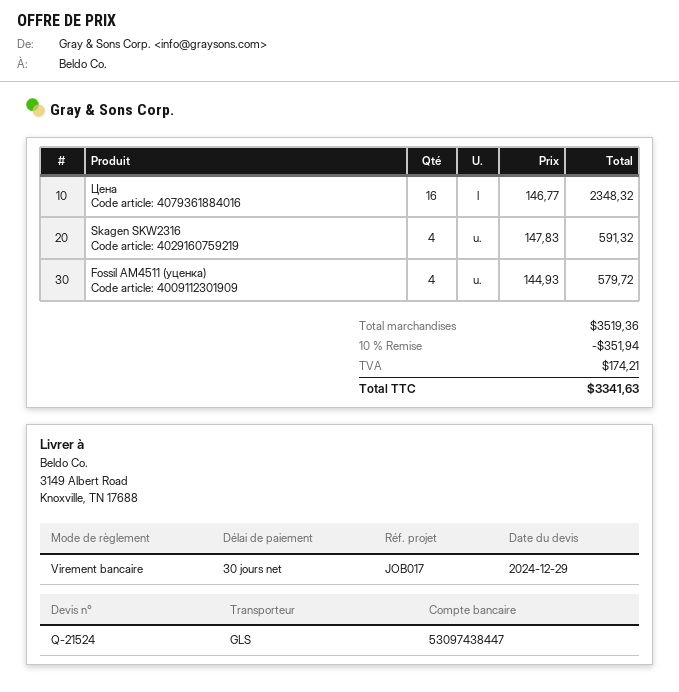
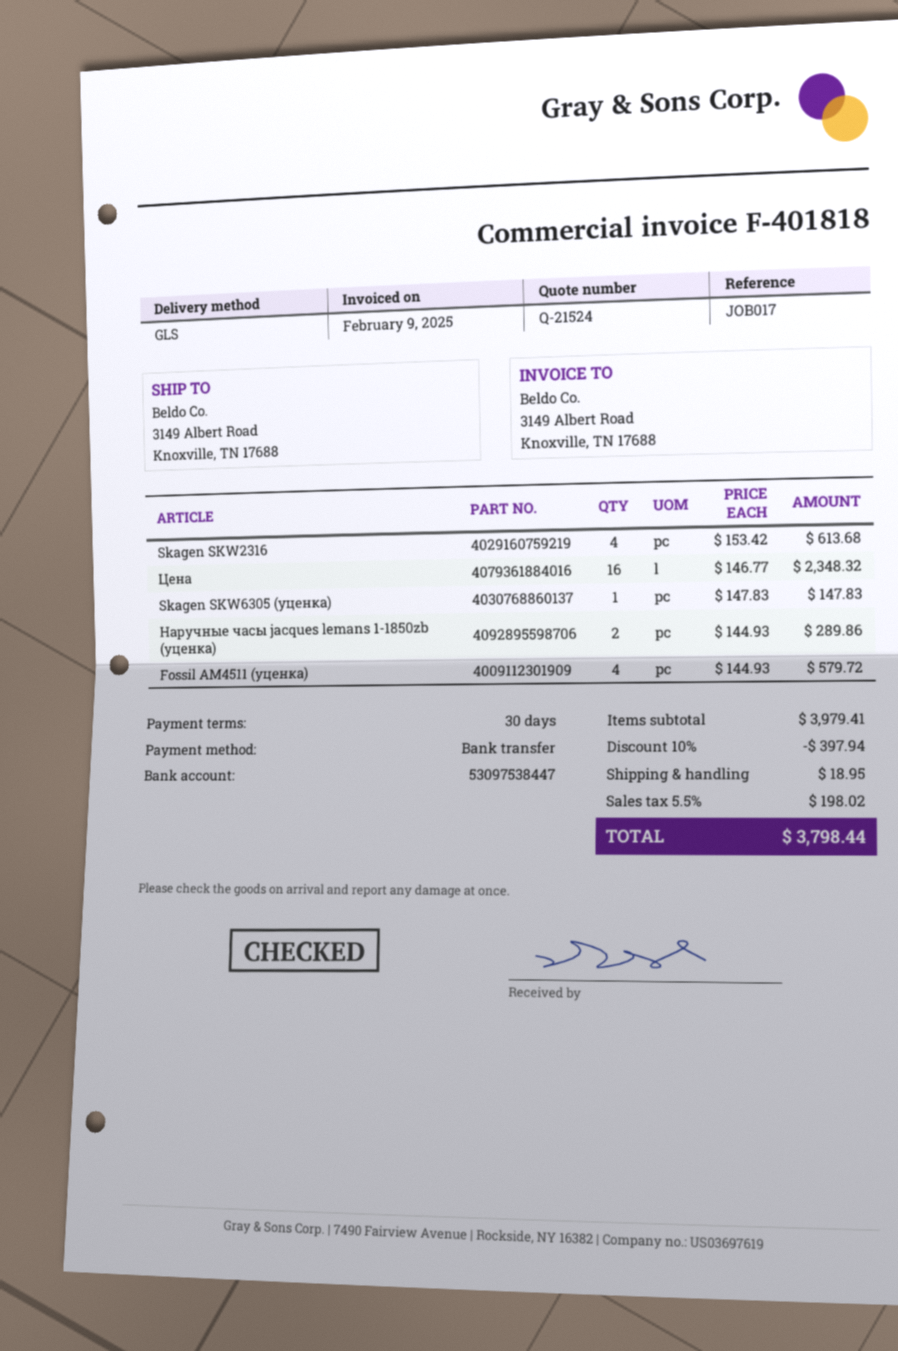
bank account: 53097438447 -> 53097538447
Skagen SKW2316: 4 x 147.83 = 591.32 -> 4 x 153.42 = 613.68
Skagen SKW6305 (уценка): none -> 1 x 147.83 = 147.83
Наручные часы jacques lemans 1-1850zb (уценка): none -> 2 x 144.93 = 289.86
subtotal: 3519.36 -> 3979.41
discount: 10% = 351.94 -> 10% = 397.94
shipping: none -> 18.95
tax: 174.21 -> 198.02
total: 3341.63 -> 3798.44

